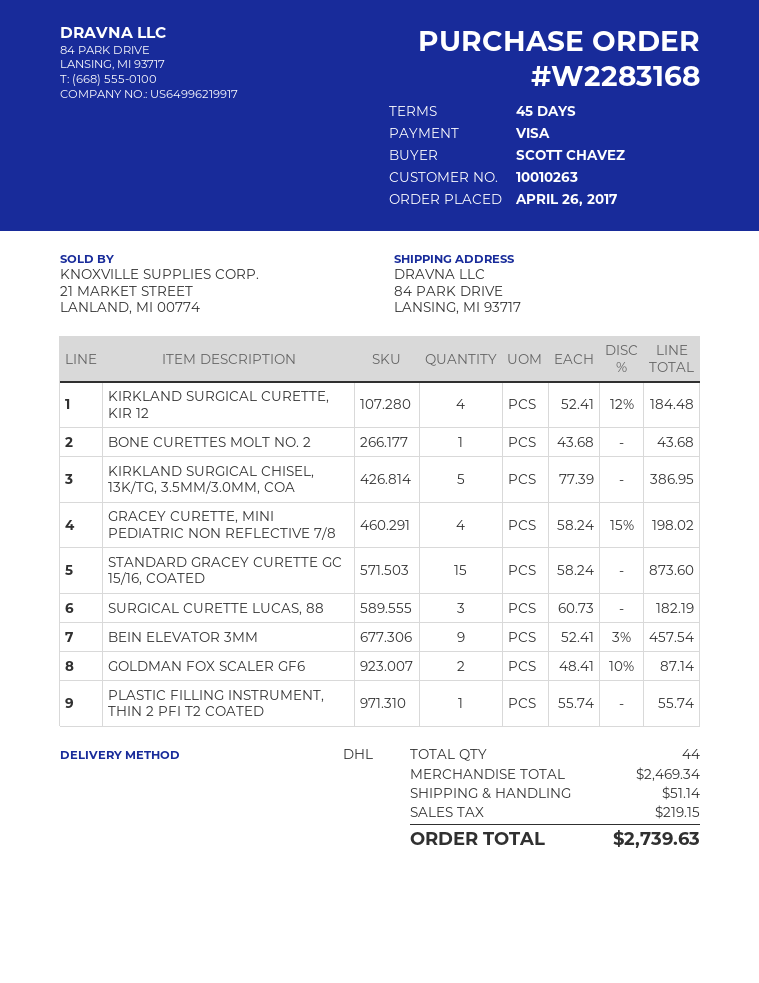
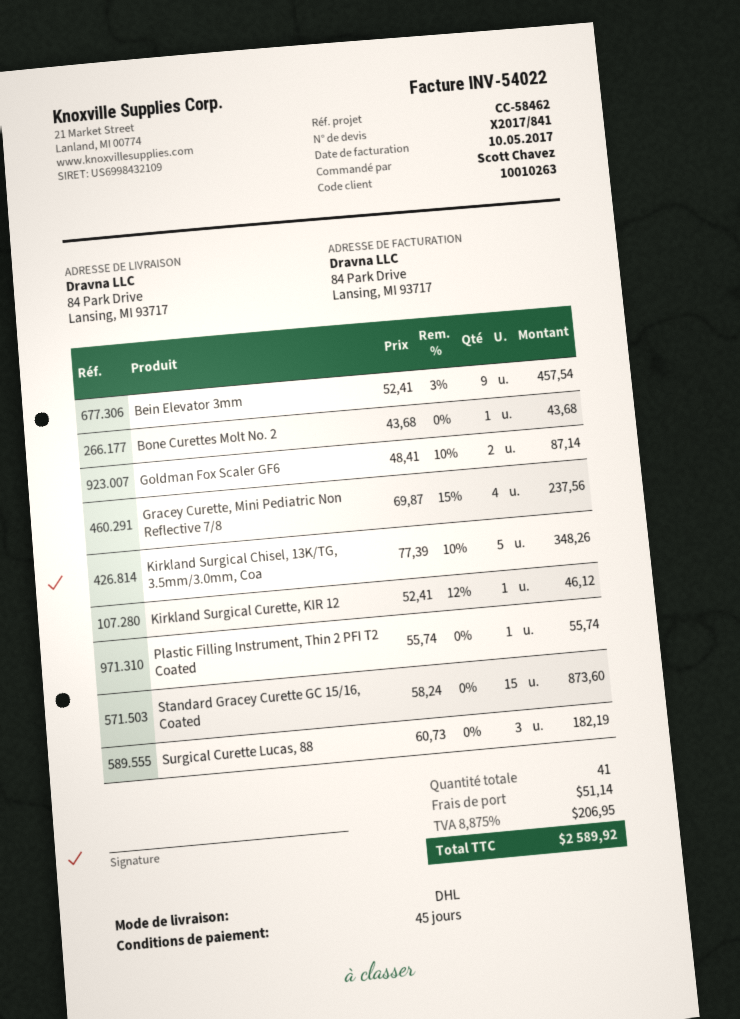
KIRKLAND SURGICAL CURETTE, KIR 12: 4 x 52.41 - 12% = 184.48 -> 1 x 52.41 - 12% = 46.12
KIRKLAND SURGICAL CHISEL, 13K/TG, 3.5MM/3.0MM, COA: 5 x 77.39 = 386.95 -> 5 x 77.39 - 10% = 348.26
GRACEY CURETTE, MINI PEDIATRIC NON REFLECTIVE 7/8: 4 x 58.24 - 15% = 198.02 -> 4 x 69.87 - 15% = 237.56
total quantity: 44 -> 41
tax: 219.15 -> 206.95
total: 2739.63 -> 2589.92

